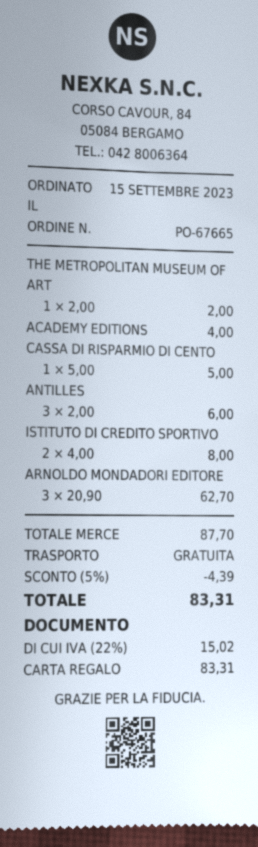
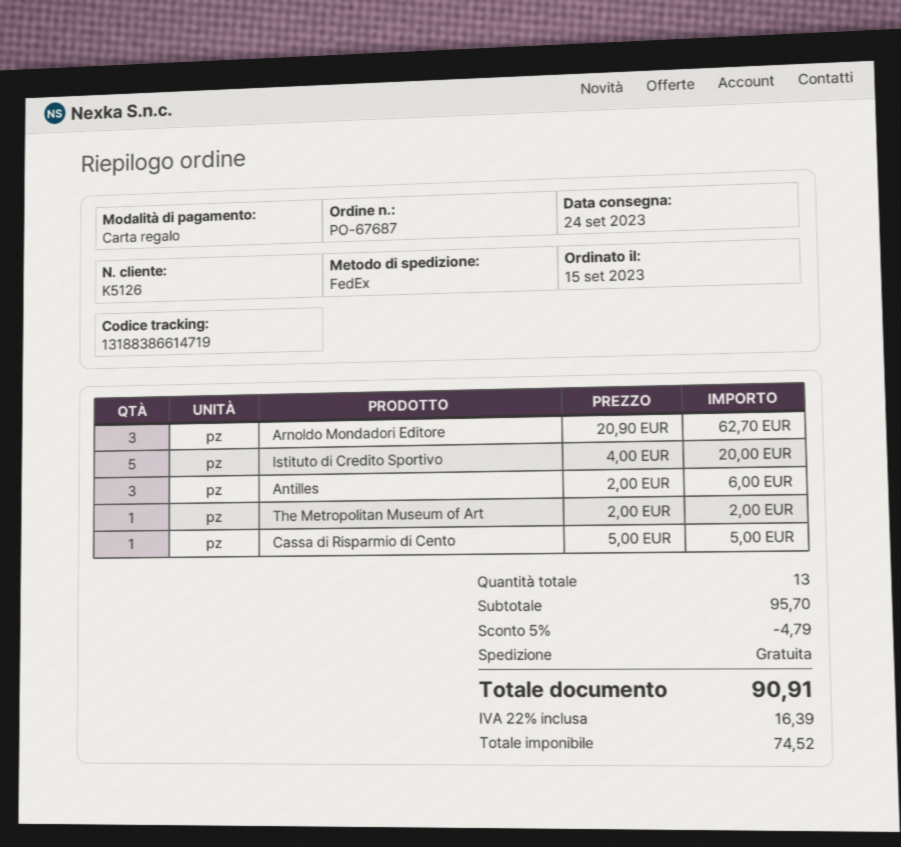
order number: PO-67665 -> PO-67687
ACADEMY EDITIONS: 1 x 4.00 = 4.00 -> none
ISTITUTO DI CREDITO SPORTIVO: 2 x 4.00 = 8.00 -> 5 x 4.00 = 20.00
subtotal: 87.70 -> 95.70
discount: 5% = 4.39 -> 5% = 4.79
tax: 22% = 15.02 -> 22% = 16.39
total: 83.31 -> 90.91

